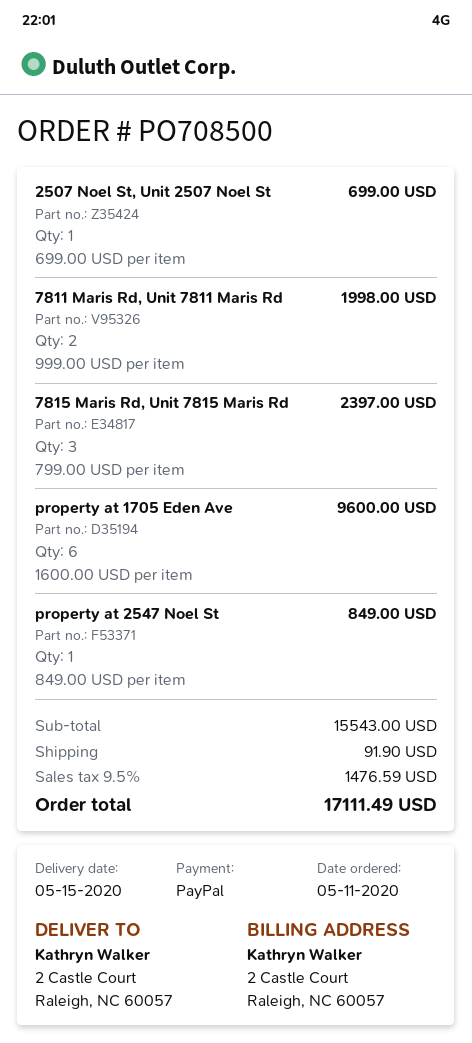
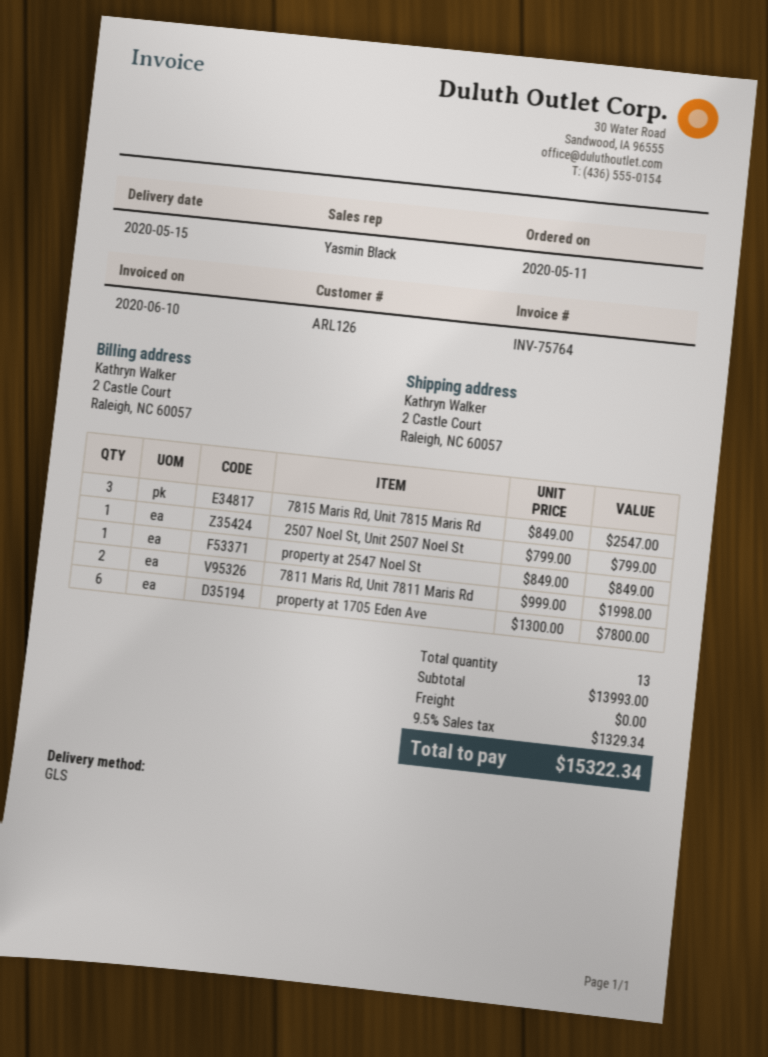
2507 Noel St, Unit 2507 Noel St: 1 x 699.00 = 699.00 -> 1 x 799.00 = 799.00
7815 Maris Rd, Unit 7815 Maris Rd: 3 x 799.00 = 2397.00 -> 3 x 849.00 = 2547.00
property at 1705 Eden Ave: 6 x 1600.00 = 9600.00 -> 6 x 1300.00 = 7800.00
subtotal: 15543.00 -> 13993.00
shipping: 91.90 -> 0.00
tax: 9.5% = 1476.59 -> 9.5% = 1329.34
total: 17111.49 -> 15322.34

